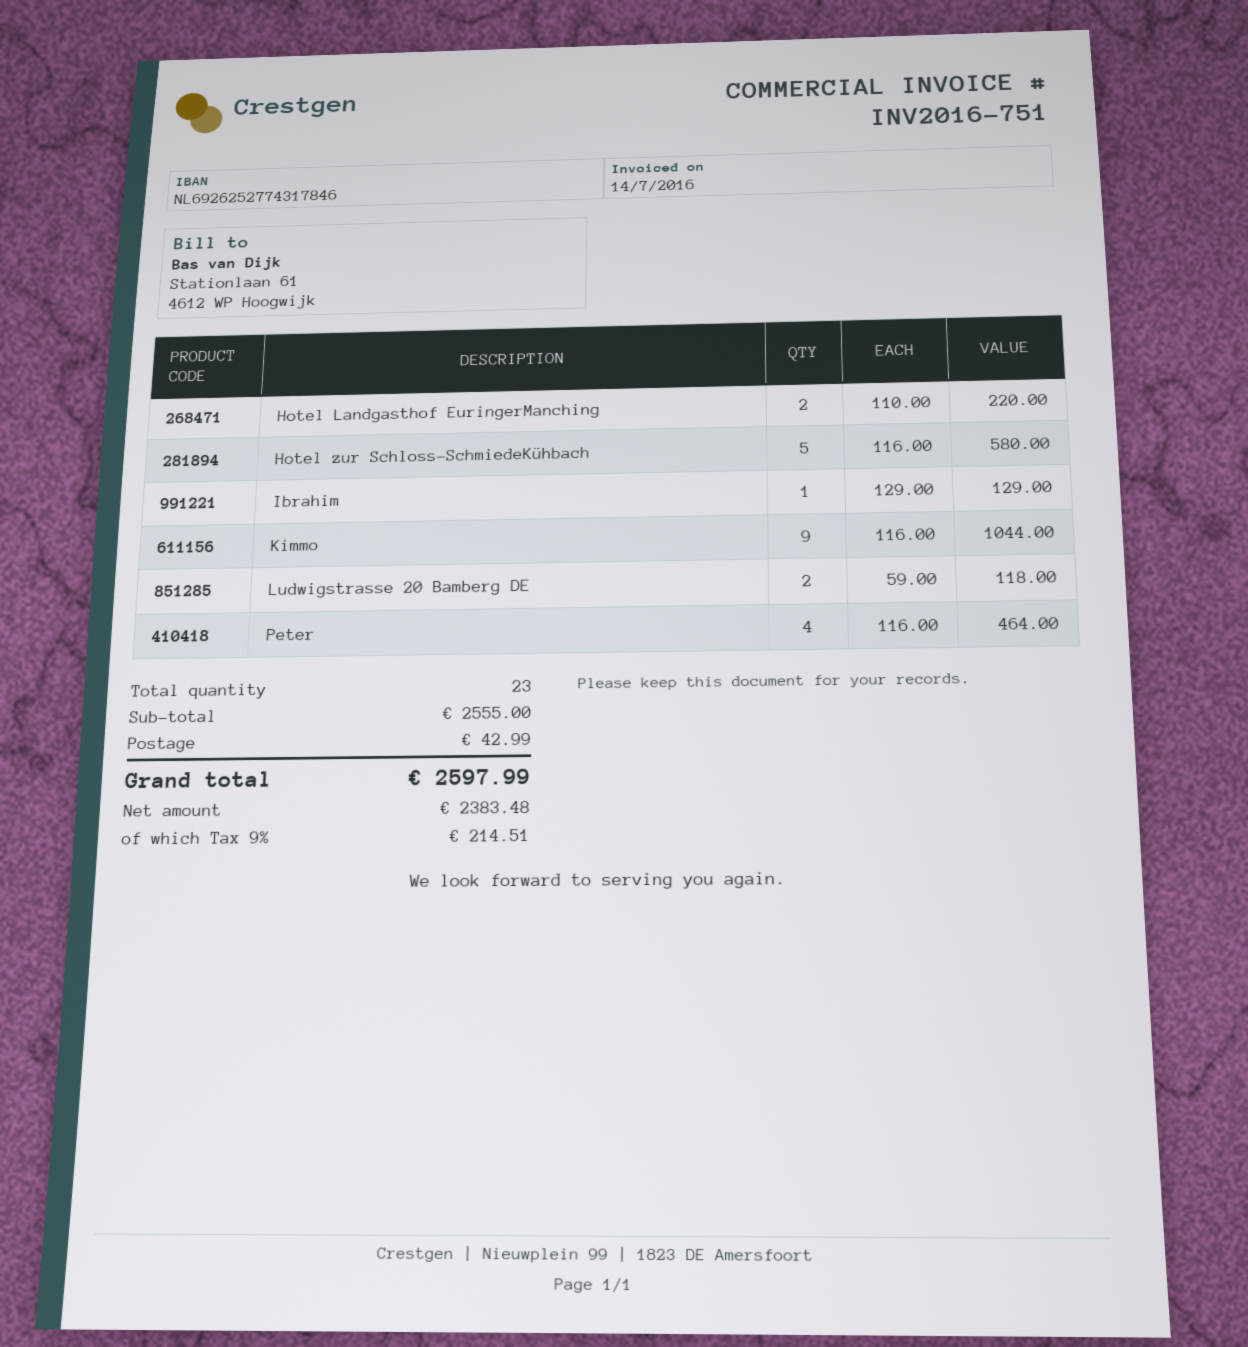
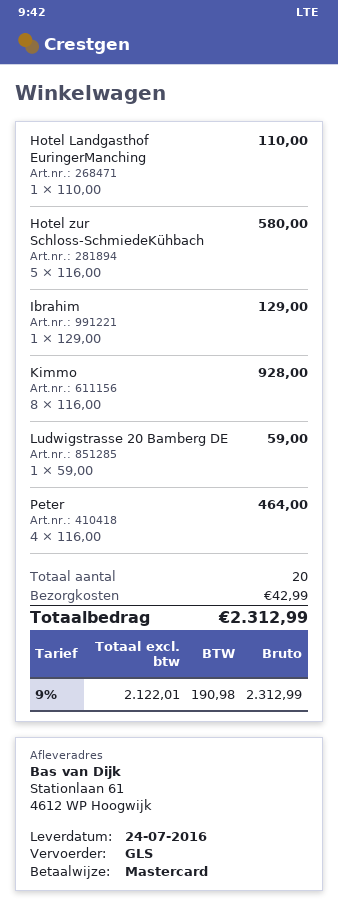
Hotel Landgasthof EuringerManching: 2 x 110.00 = 220.00 -> 1 x 110.00 = 110.00
Kimmo: 9 x 116.00 = 1044.00 -> 8 x 116.00 = 928.00
Ludwigstrasse 20 Bamberg DE: 2 x 59.00 = 118.00 -> 1 x 59.00 = 59.00
total quantity: 23 -> 20
net: 2383.48 -> 2122.01
tax: 9% = 214.51 -> 9% = 190.98
total: 2597.99 -> 2312.99

